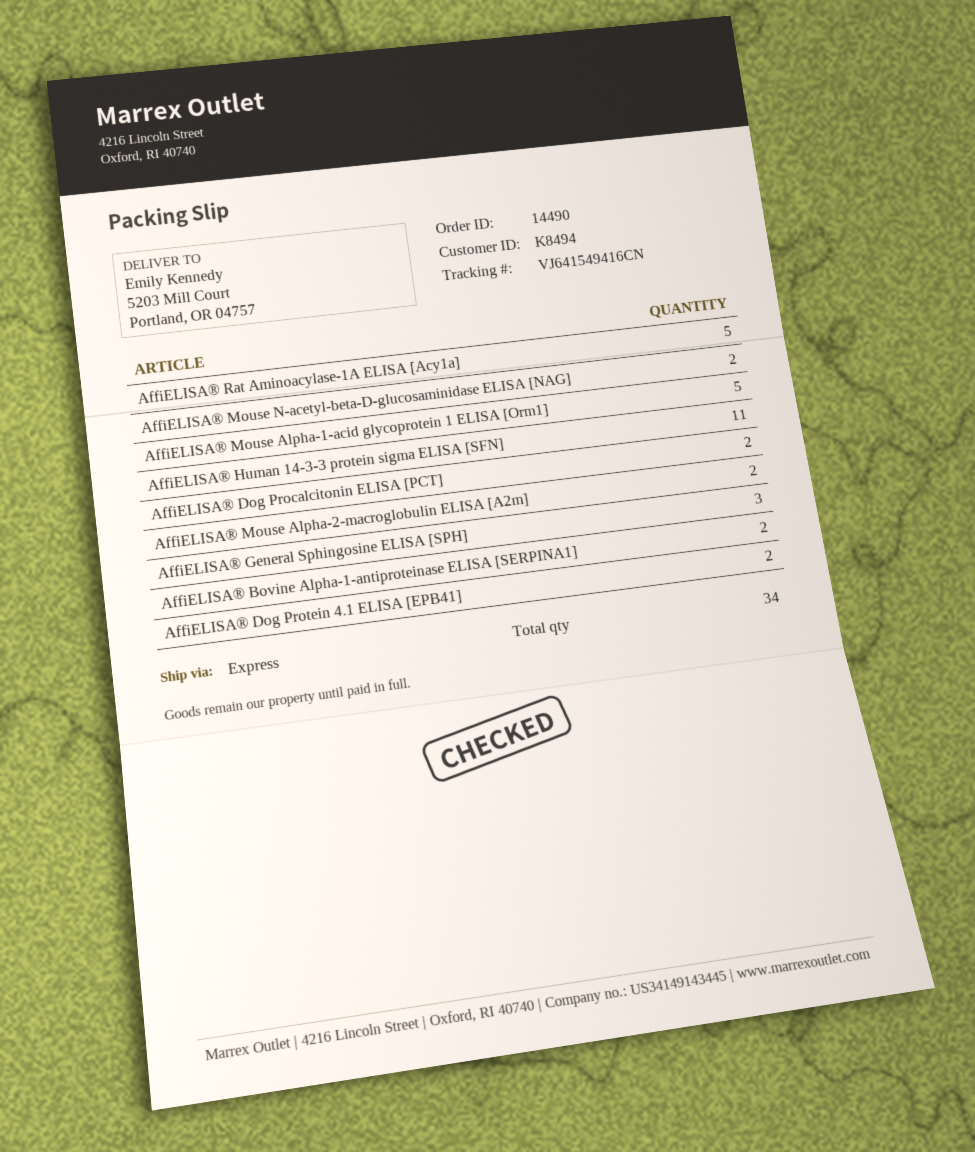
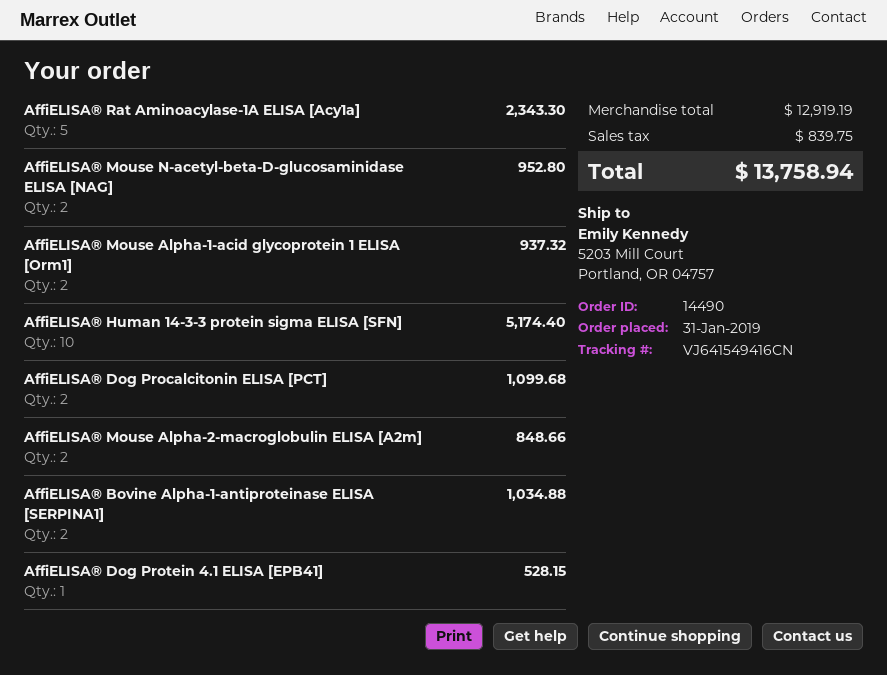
AffiELISA® Mouse Alpha-1-acid glycoprotein 1 ELISA [Orm1]: 5 -> 2
AffiELISA® Human 14-3-3 protein sigma ELISA [SFN]: 11 -> 10
AffiELISA® General Sphingosine ELISA [SPH]: 3 -> none
AffiELISA® Dog Protein 4.1 ELISA [EPB41]: 2 -> 1

